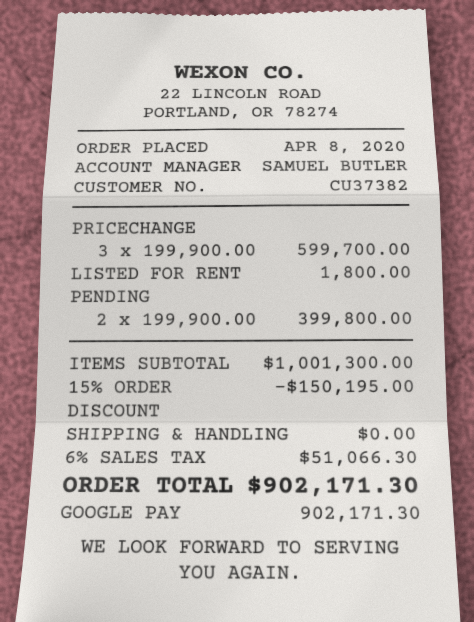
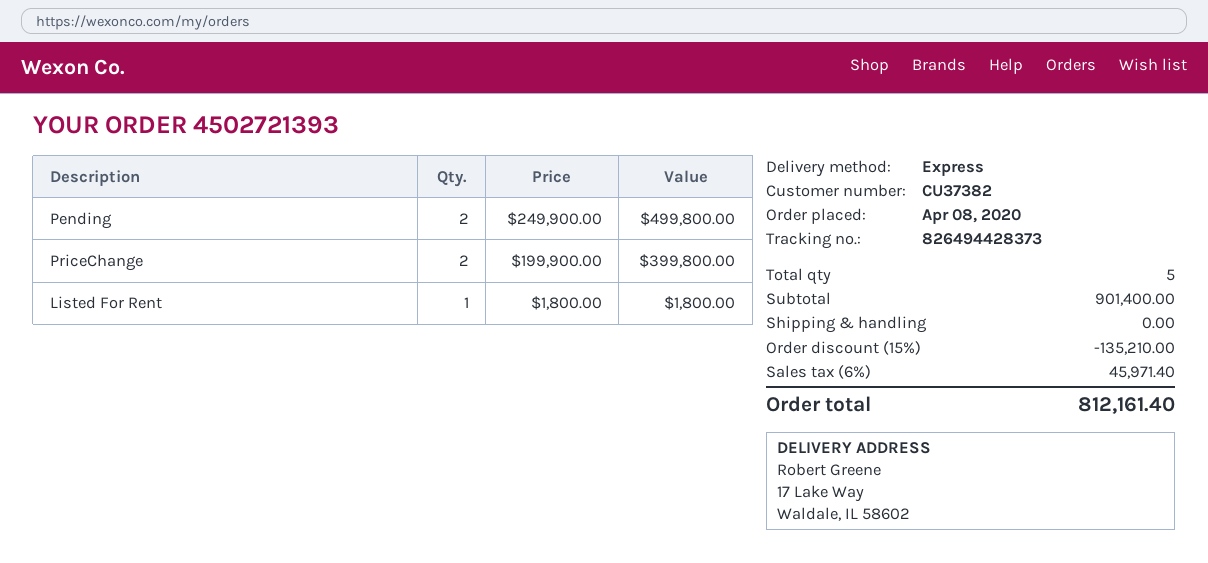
PRICECHANGE: 3 x 199900.00 = 599700.00 -> 2 x 199900.00 = 399800.00
PENDING: 2 x 199900.00 = 399800.00 -> 2 x 249900.00 = 499800.00
subtotal: 1001300.00 -> 901400.00
discount: 15% = 150195.00 -> 15% = 135210.00
tax: 6% = 51066.30 -> 6% = 45971.40
total: 902171.30 -> 812161.40

